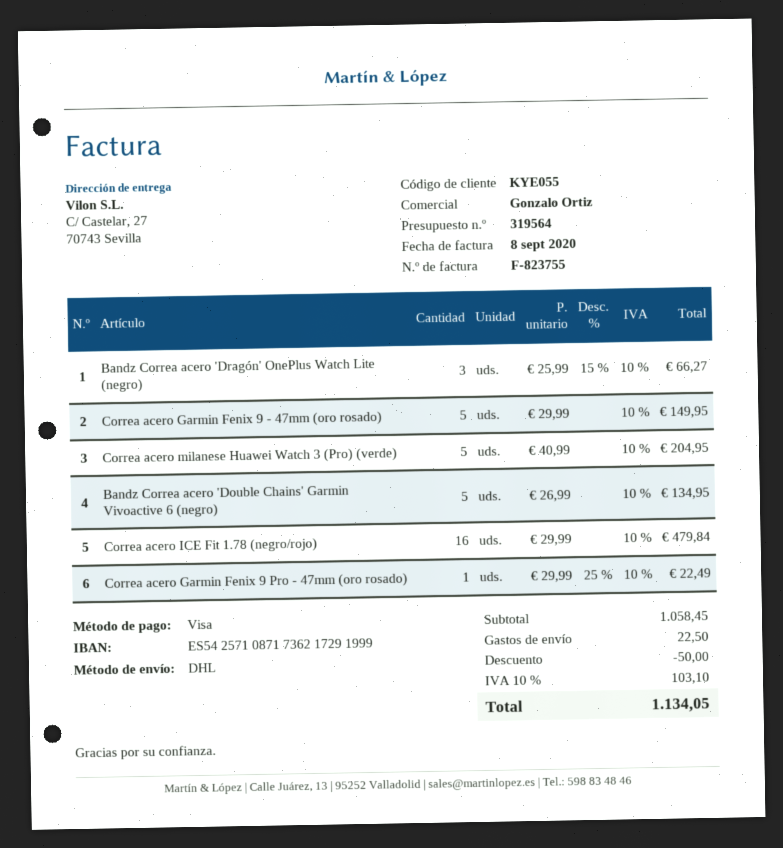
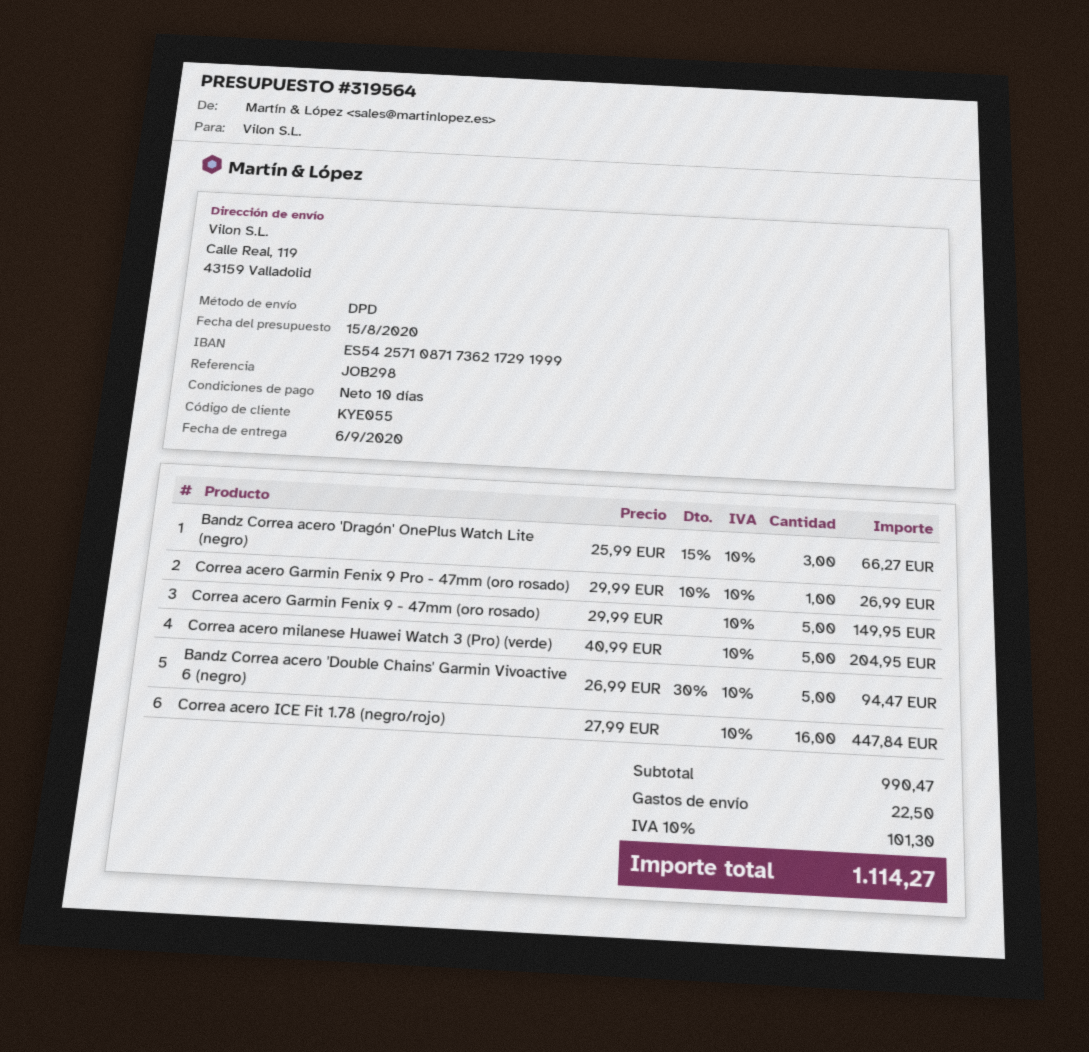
shipping method: DHL -> DPD
ship to: C/ Castelar, 27, 70743 Sevilla -> Calle Real, 119, 43159 Valladolid
Bandz Correa acero 'Double Chains' Garmin Vivoactive 6 (negro): 5 x 26.99 = 134.95 -> 5 x 26.99 - 30% = 94.47
Correa acero ICE Fit 1.78 (negro/rojo): 16 x 29.99 = 479.84 -> 16 x 27.99 = 447.84
Correa acero Garmin Fenix 9 Pro - 47mm (oro rosado): 1 x 29.99 - 25% = 22.49 -> 1 x 29.99 - 10% = 26.99
subtotal: 1058.45 -> 990.47
discount: 50.00 -> none
tax: 10% = 103.10 -> 10% = 101.30
total: 1134.05 -> 1114.27

